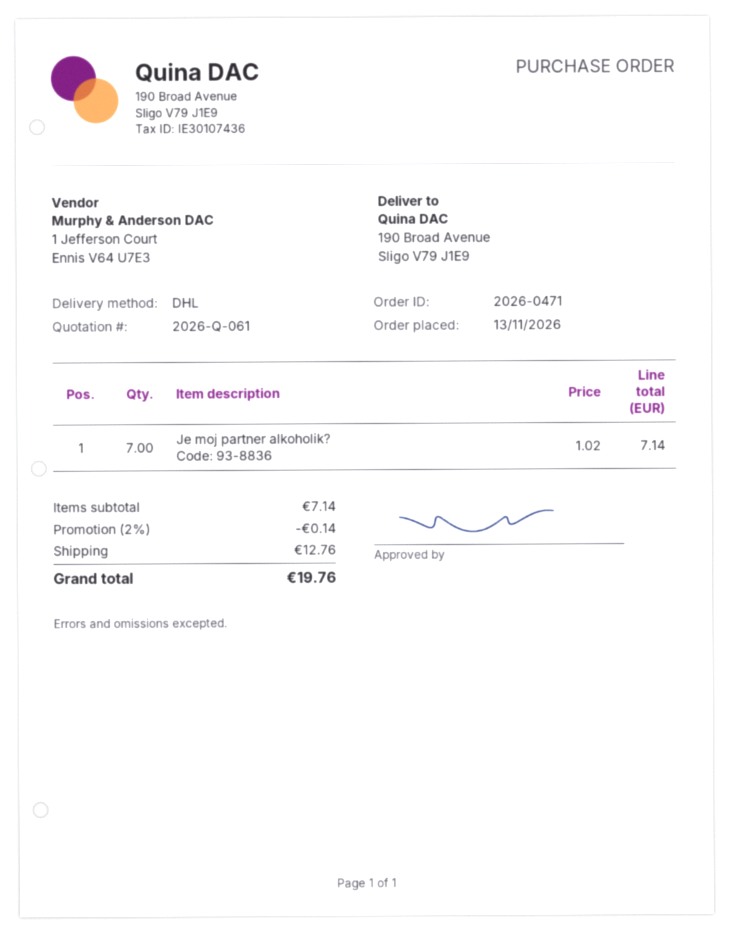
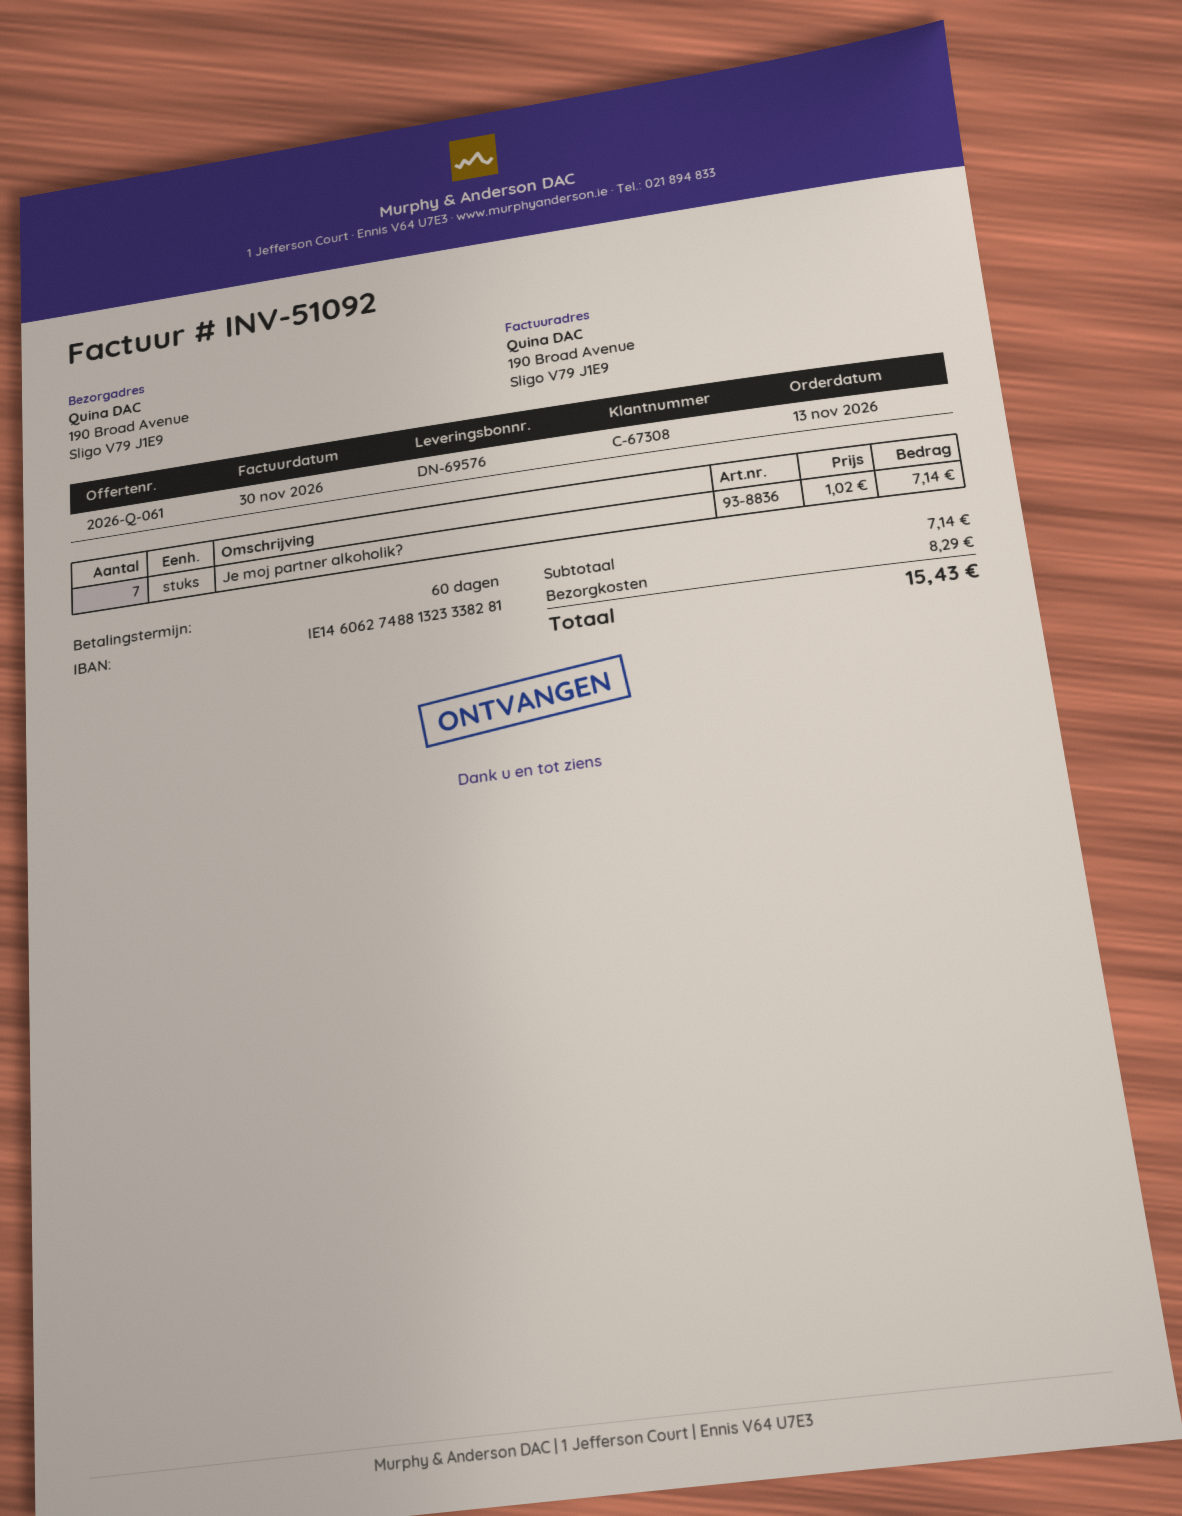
discount: 2% = 0.14 -> none
shipping: 12.76 -> 8.29
total: 19.76 -> 15.43

